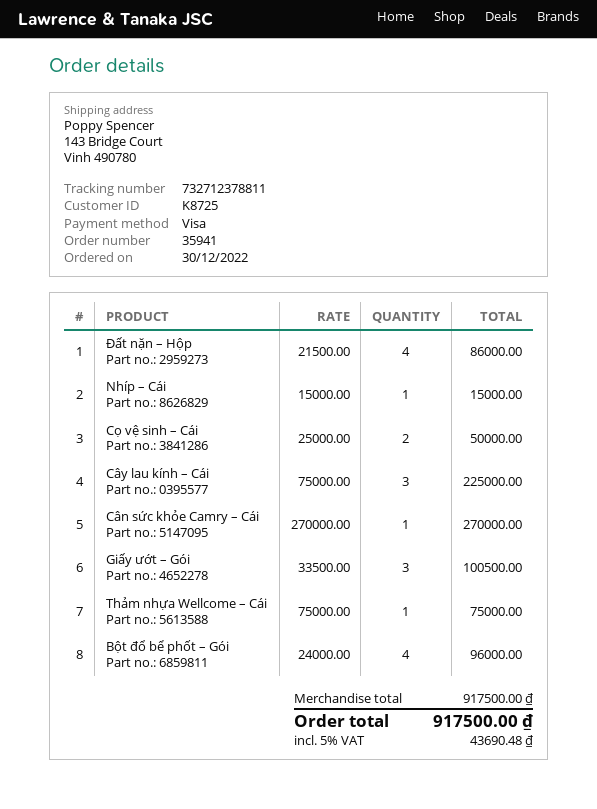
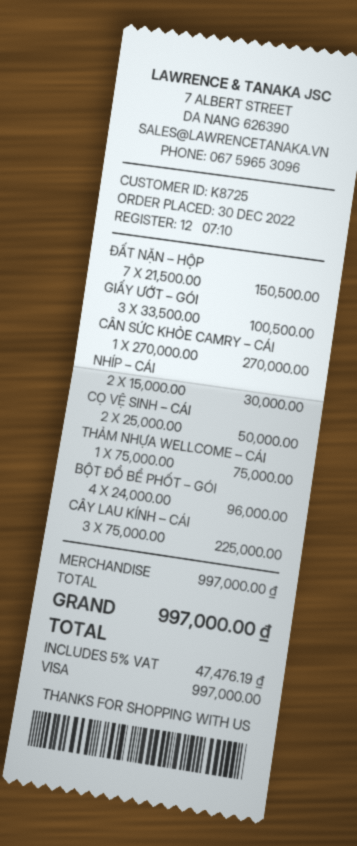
Đất nặn – Hộp: 4 x 21500.00 = 86000.00 -> 7 x 21500.00 = 150500.00
Nhíp – Cái: 1 x 15000.00 = 15000.00 -> 2 x 15000.00 = 30000.00
subtotal: 917500.00 -> 997000.00
tax: 5% = 43690.48 -> 5% = 47476.19
total: 917500.00 -> 997000.00

